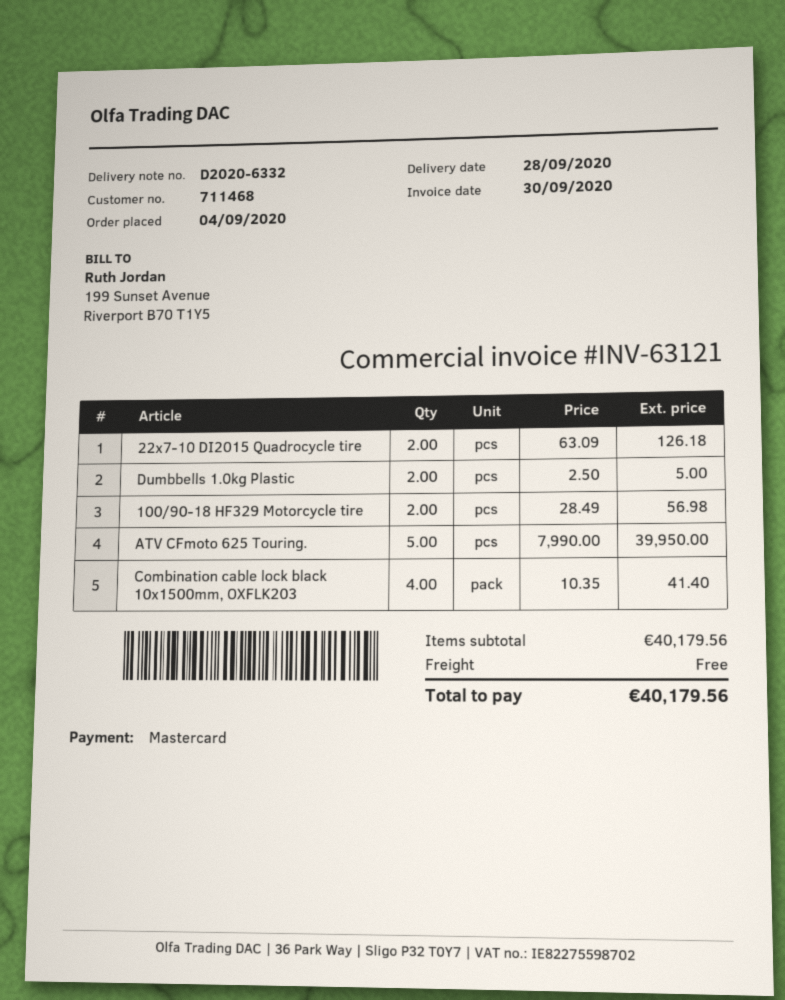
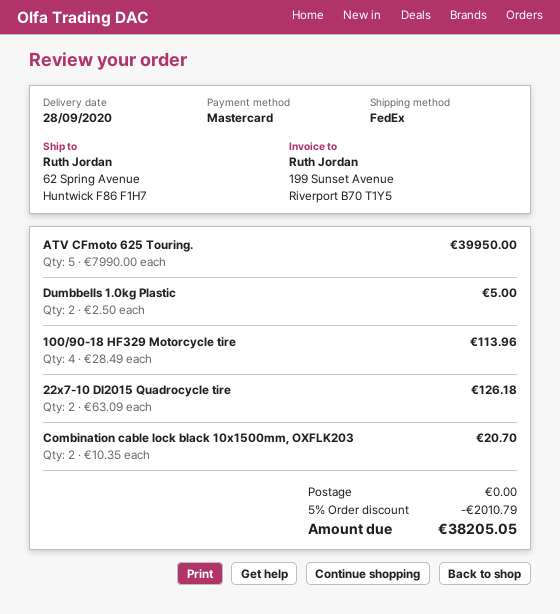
100/90-18 HF329 Motorcycle tire: 2 x 28.49 = 56.98 -> 4 x 28.49 = 113.96
Combination cable lock black 10x1500mm, OXFLK203: 4 x 10.35 = 41.40 -> 2 x 10.35 = 20.70
discount: none -> 5% = 2010.79
total: 40179.56 -> 38205.05

